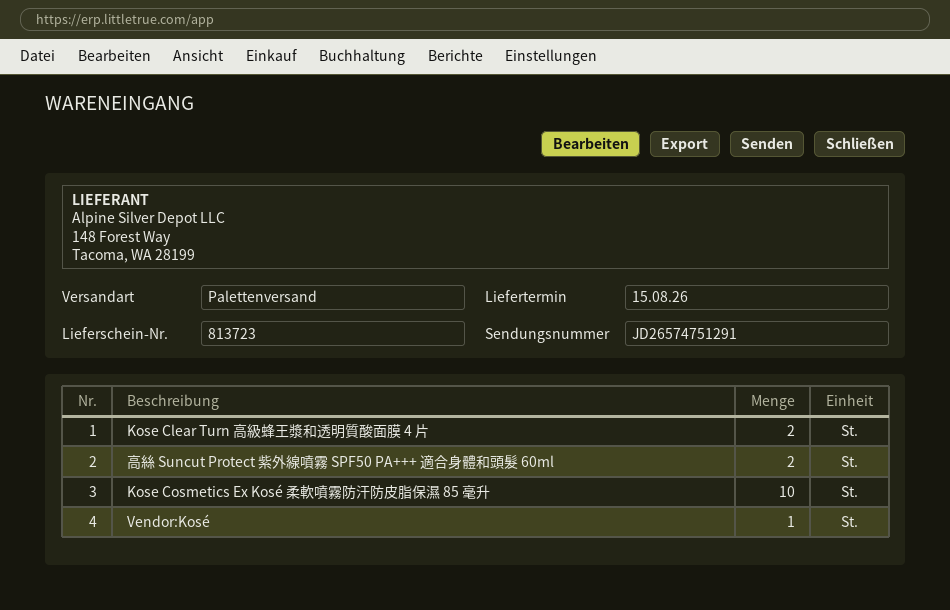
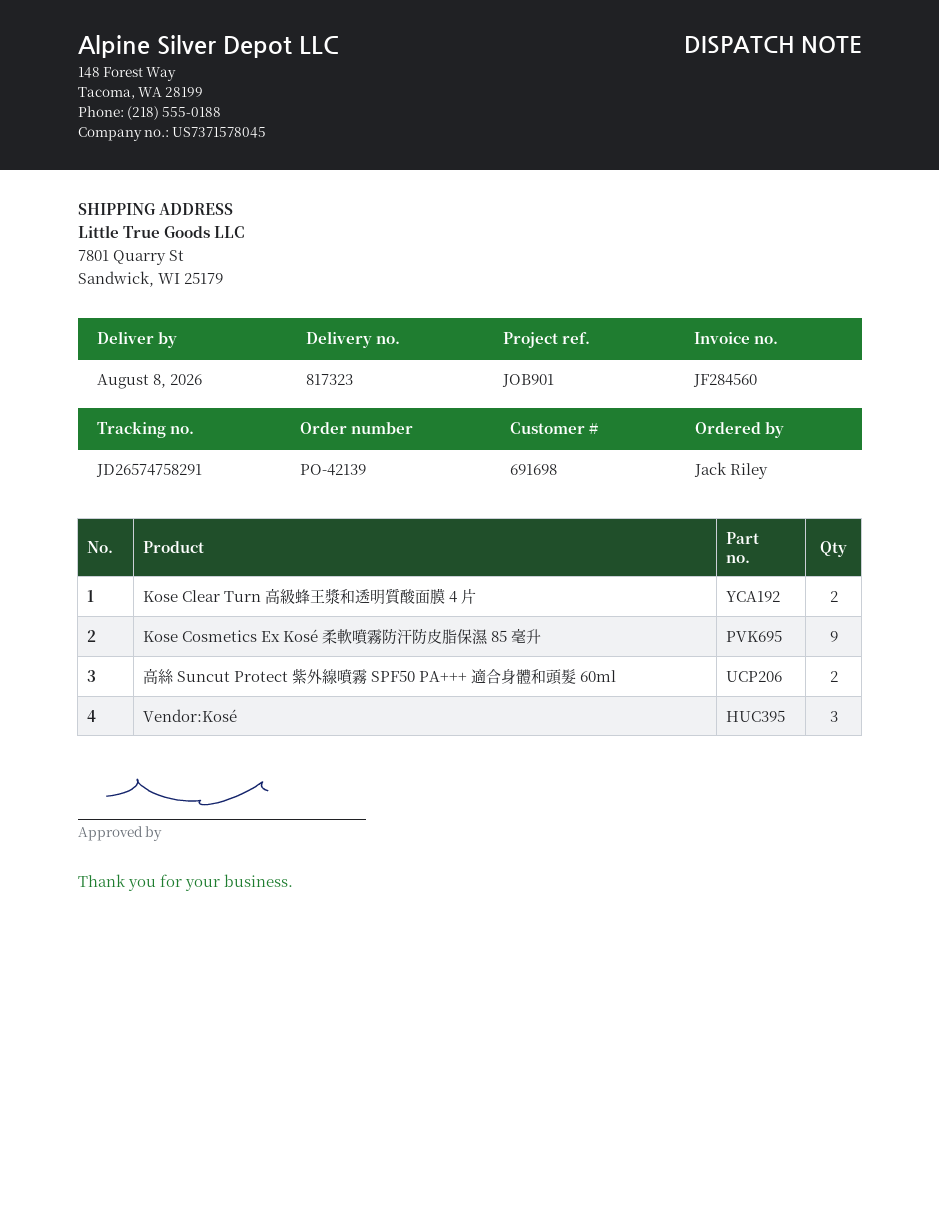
delivery note number: 813723 -> 817323
delivery date: 2026-08-15 -> 2026-08-08
tracking number: JD26574751291 -> JD26574758291
Kose Cosmetics Ex Kosé 柔軟噴霧防汗防皮脂保濕 85 毫升: 10 -> 9
Vendor:Kosé: 1 -> 3

